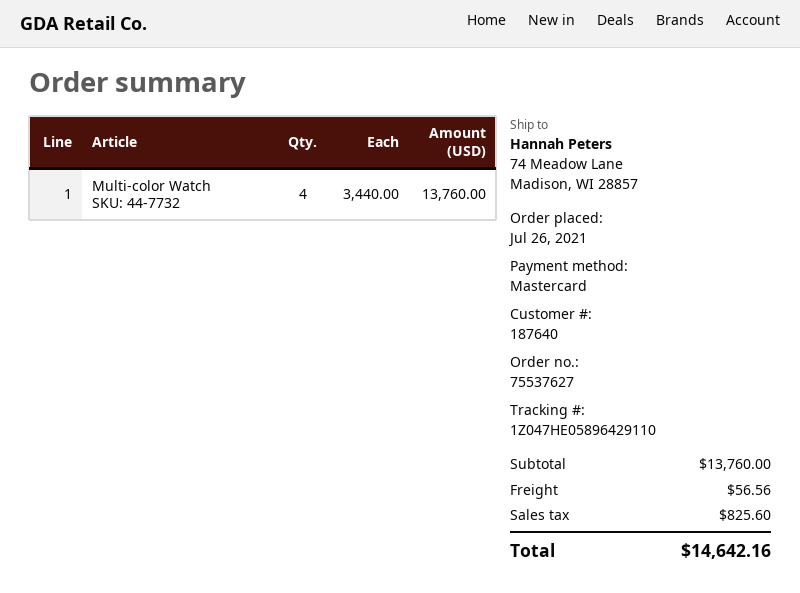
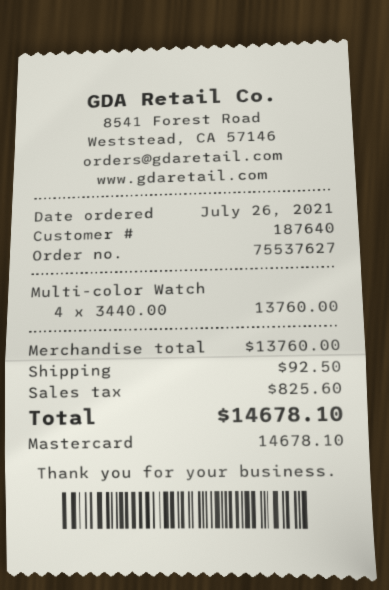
shipping: 56.56 -> 92.50
total: 14642.16 -> 14678.10

